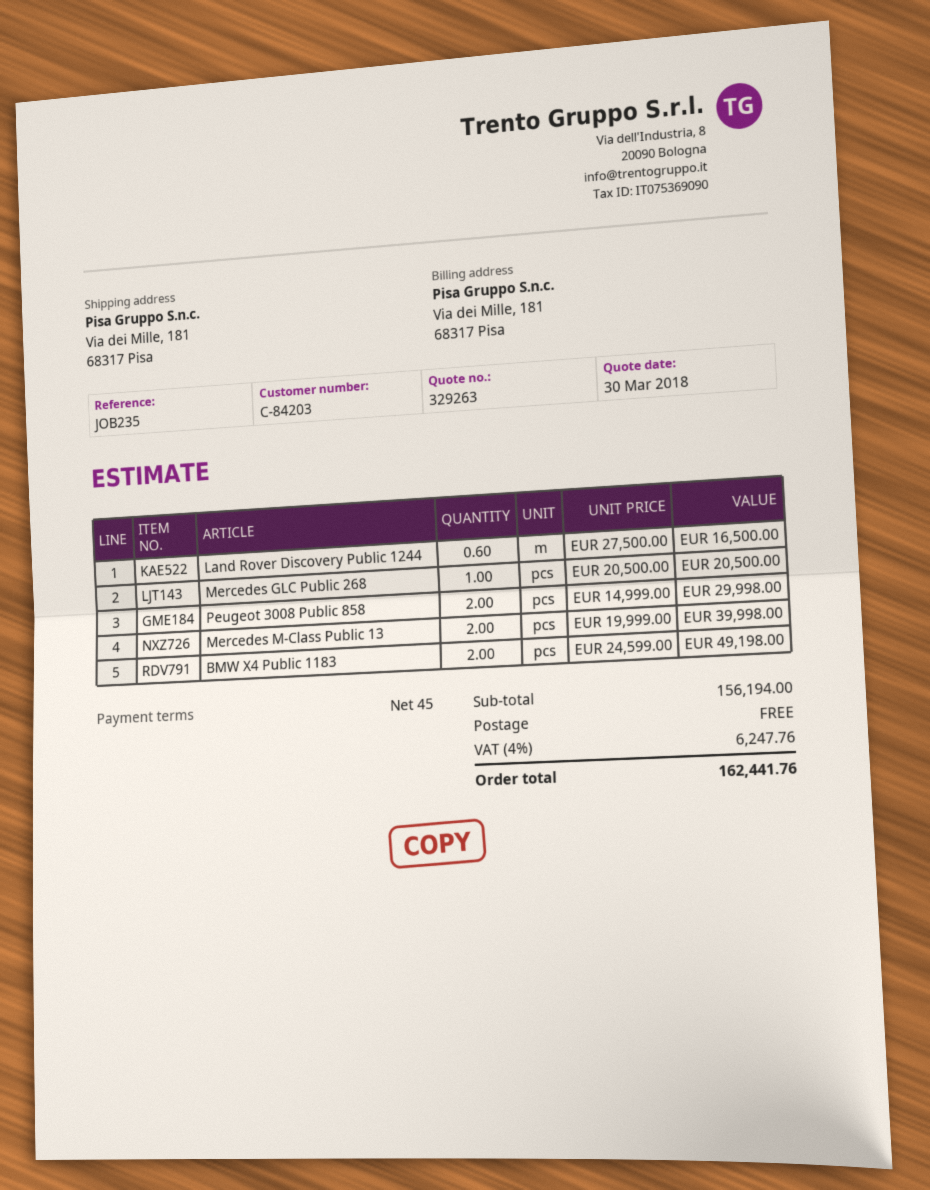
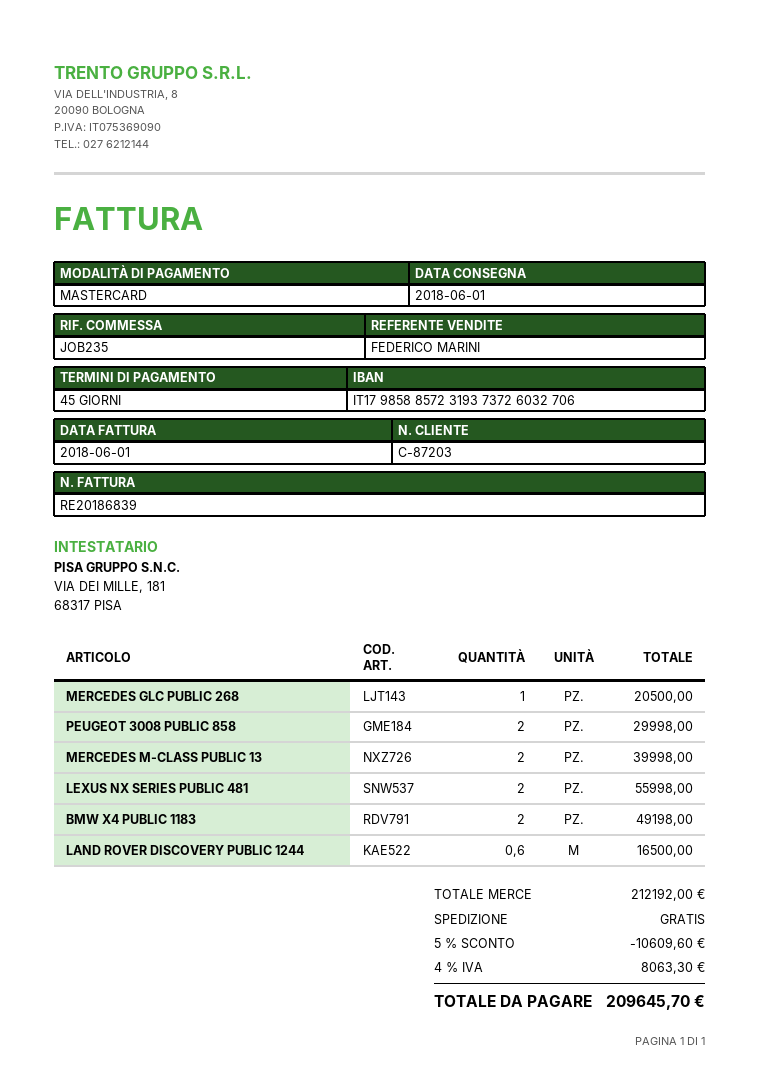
customer number: C-84203 -> C-87203
LEXUS NX SERIES PUBLIC 481: none -> 2 for 55998.00
subtotal: 156194.00 -> 212192.00
discount: none -> 5% = 10609.60
tax: 4% = 6247.76 -> 4% = 8063.30
total: 162441.76 -> 209645.70

